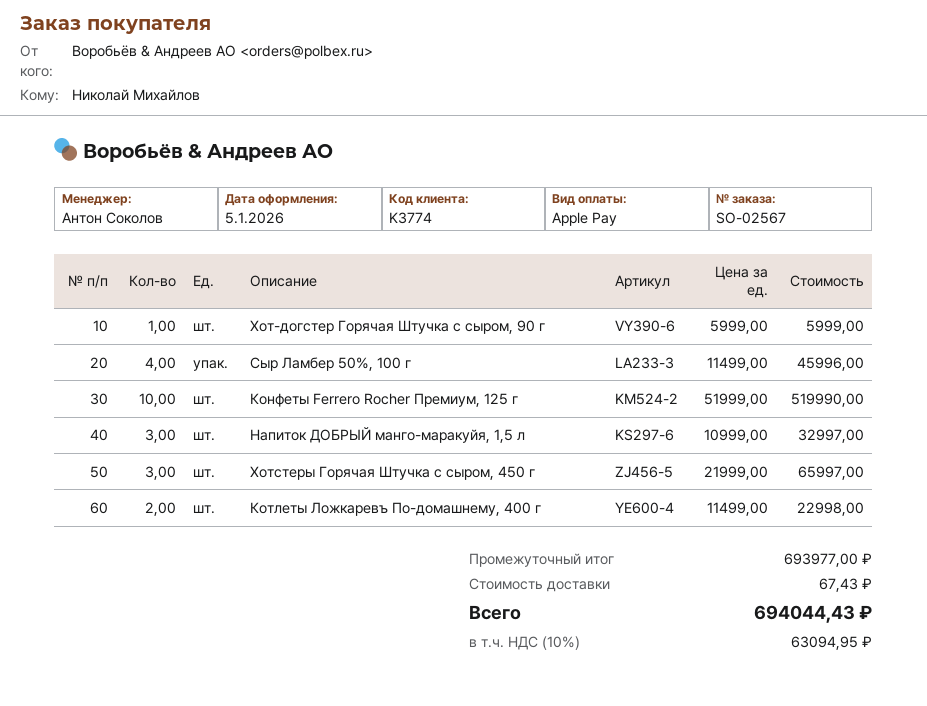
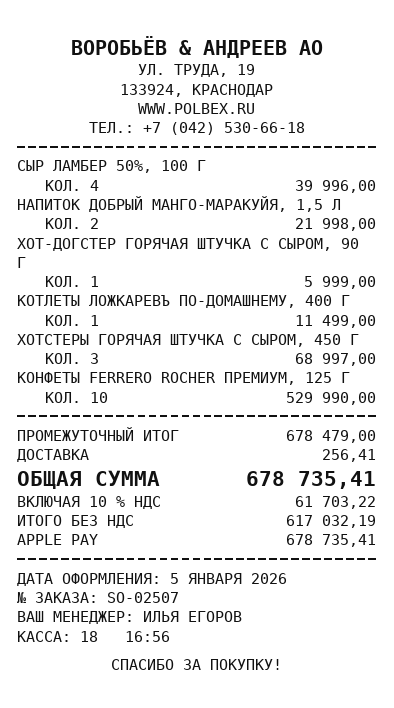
order number: SO-02567 -> SO-02507
sales rep: Антон Соколов -> ИЛЬЯ ЕГОРОВ
Сыр Ламбер 50%, 100 г: 4 for 45996.00 -> 4 for 39996.00
Конфеты Ferrero Rocher Премиум, 125 г: 10 for 519990.00 -> 10 for 529990.00
Напиток ДОБРЫЙ манго-маракуйя, 1,5 л: 3 for 32997.00 -> 2 for 21998.00
Хотстеры Горячая Штучка с сыром, 450 г: 3 for 65997.00 -> 3 for 68997.00
Котлеты Ложкаревъ По-домашнему, 400 г: 2 for 22998.00 -> 1 for 11499.00
subtotal: 693977.00 -> 678479.00
shipping: 67.43 -> 256.41
tax: 10% = 63094.95 -> 10% = 61703.22
total: 694044.43 -> 678735.41

